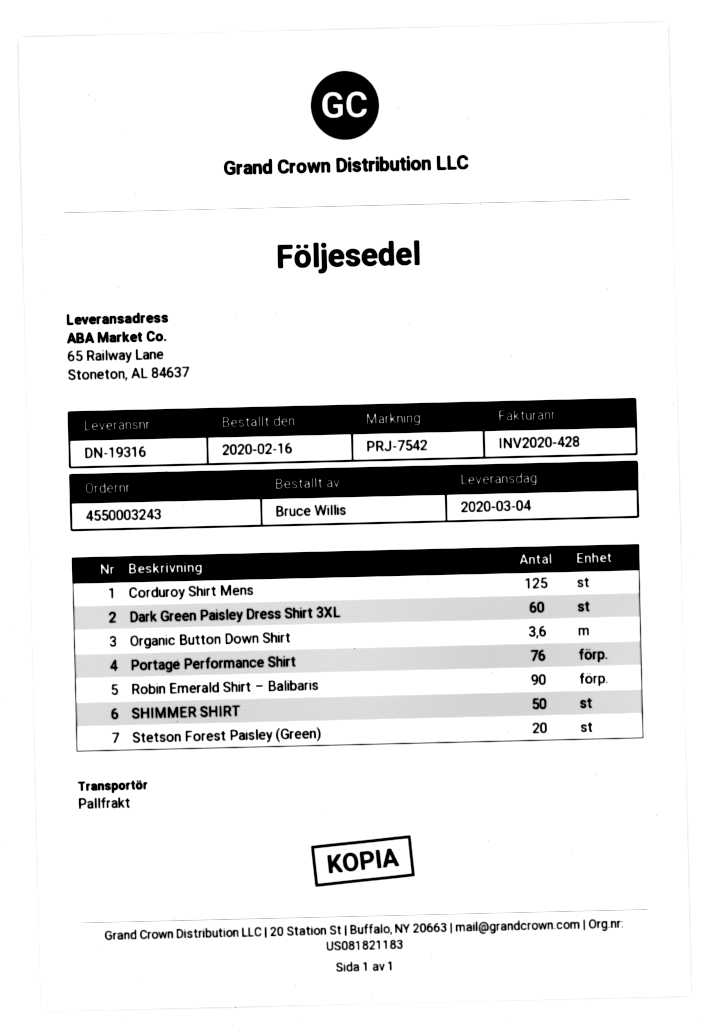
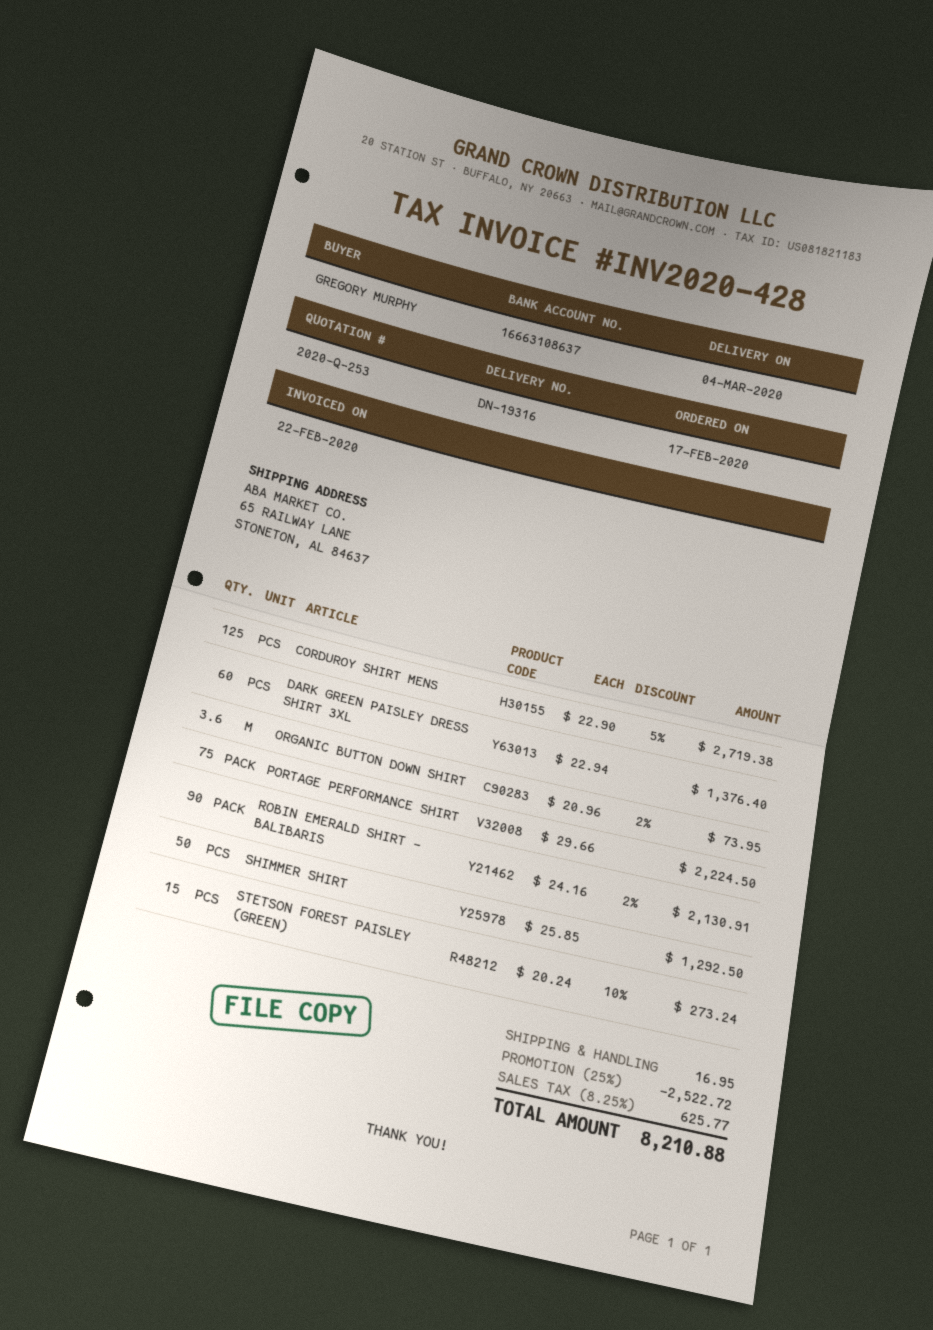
order date: 2020-02-16 -> 2020-02-17
ordered by: Bruce Willis -> GREGORY MURPHY
Portage Performance Shirt: 76 -> 75
Stetson Forest Paisley (Green): 20 -> 15

